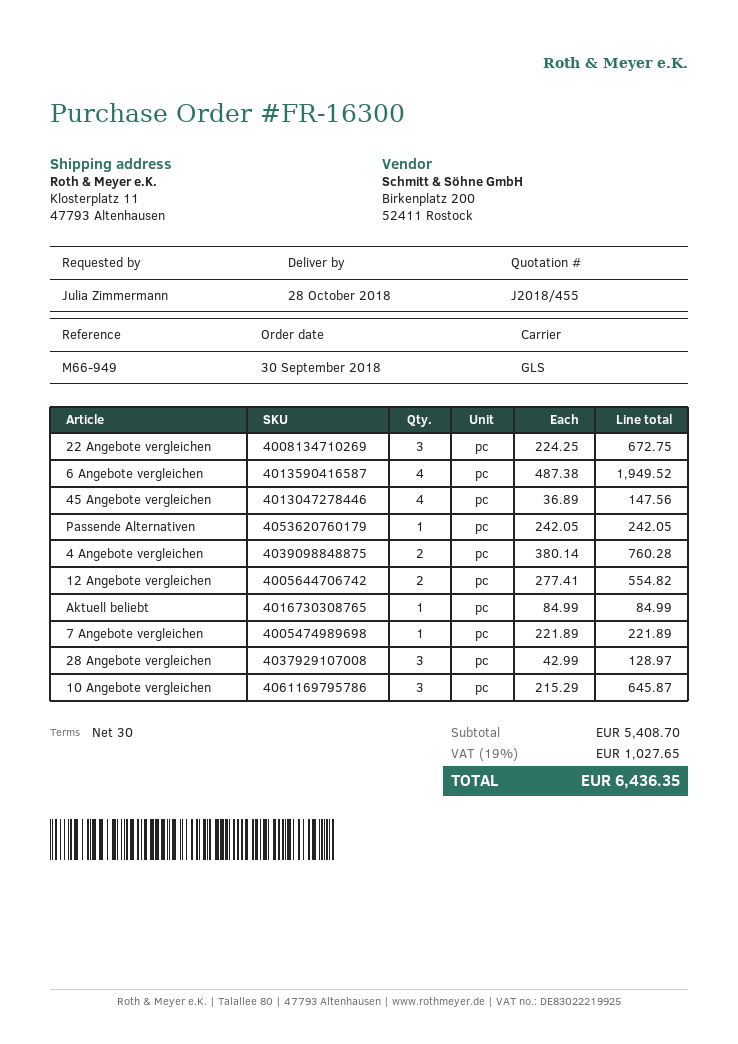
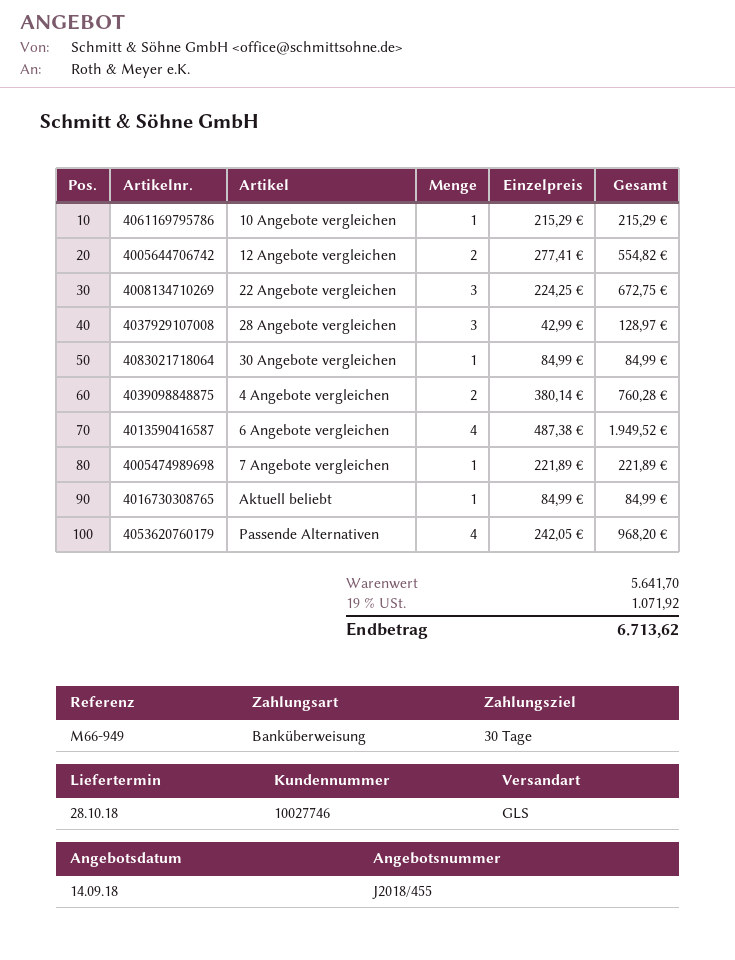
45 Angebote vergleichen: 4 x 36.89 = 147.56 -> none
Passende Alternativen: 1 x 242.05 = 242.05 -> 4 x 242.05 = 968.20
10 Angebote vergleichen: 3 x 215.29 = 645.87 -> 1 x 215.29 = 215.29
30 Angebote vergleichen: none -> 1 x 84.99 = 84.99
subtotal: 5408.70 -> 5641.70
tax: 19% = 1027.65 -> 19% = 1071.92
total: 6436.35 -> 6713.62

